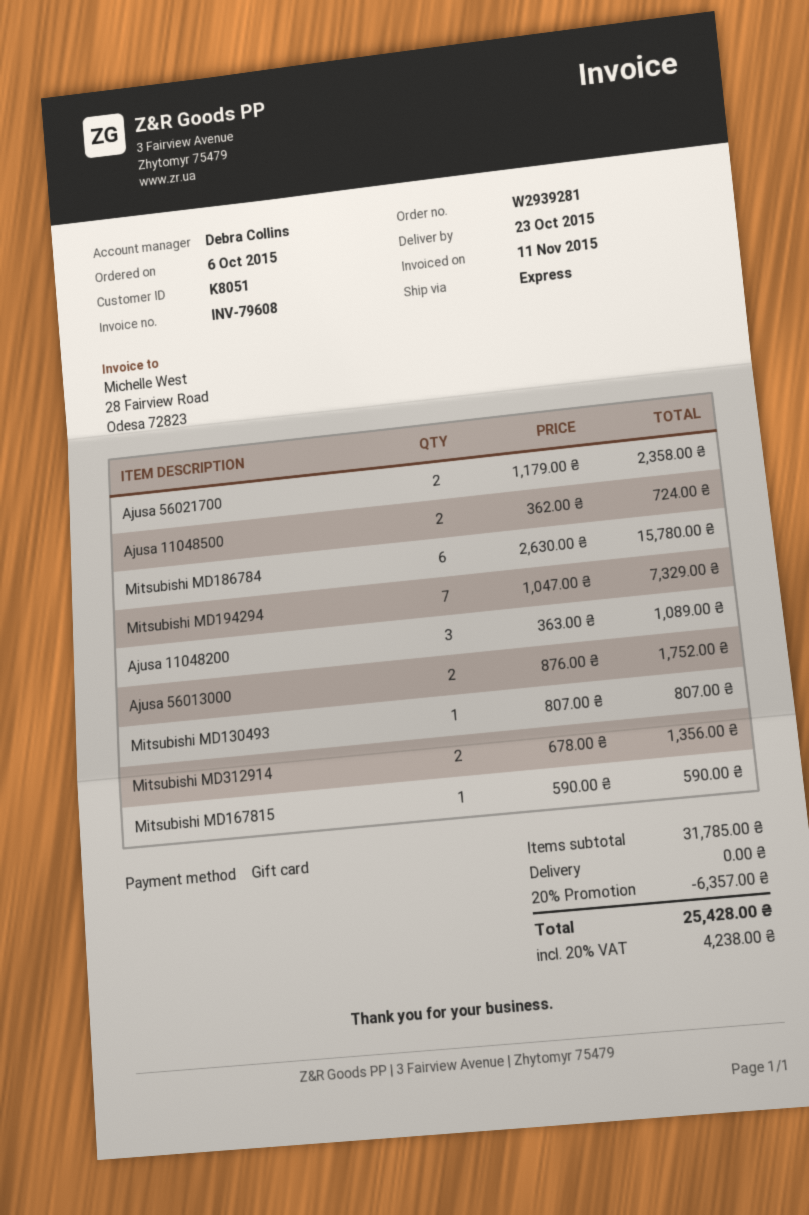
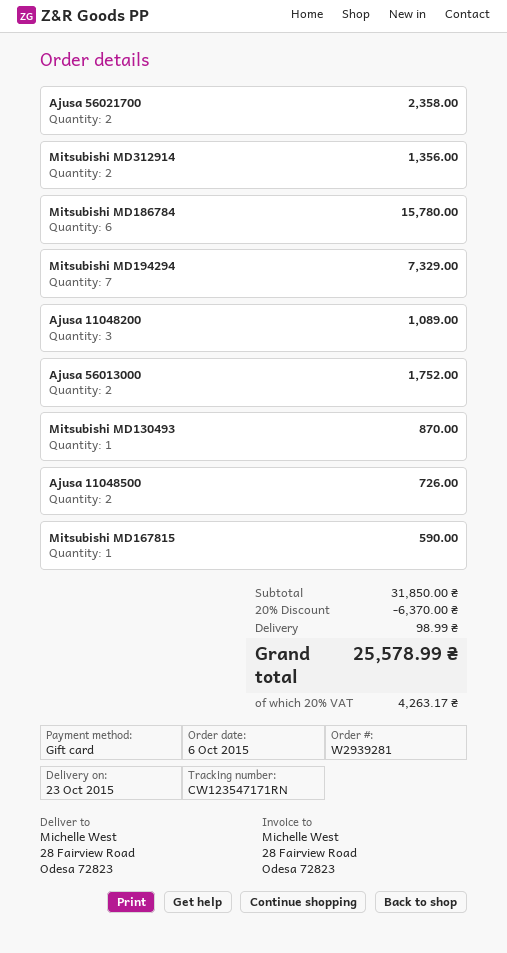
Ajusa 11048500: 2 for 724.00 -> 2 for 726.00
Mitsubishi MD130493: 1 for 807.00 -> 1 for 870.00
subtotal: 31785.00 -> 31850.00
discount: 20% = 6357.00 -> 20% = 6370.00
shipping: 0.00 -> 98.99
tax: 20% = 4238.00 -> 20% = 4263.17
total: 25428.00 -> 25578.99

